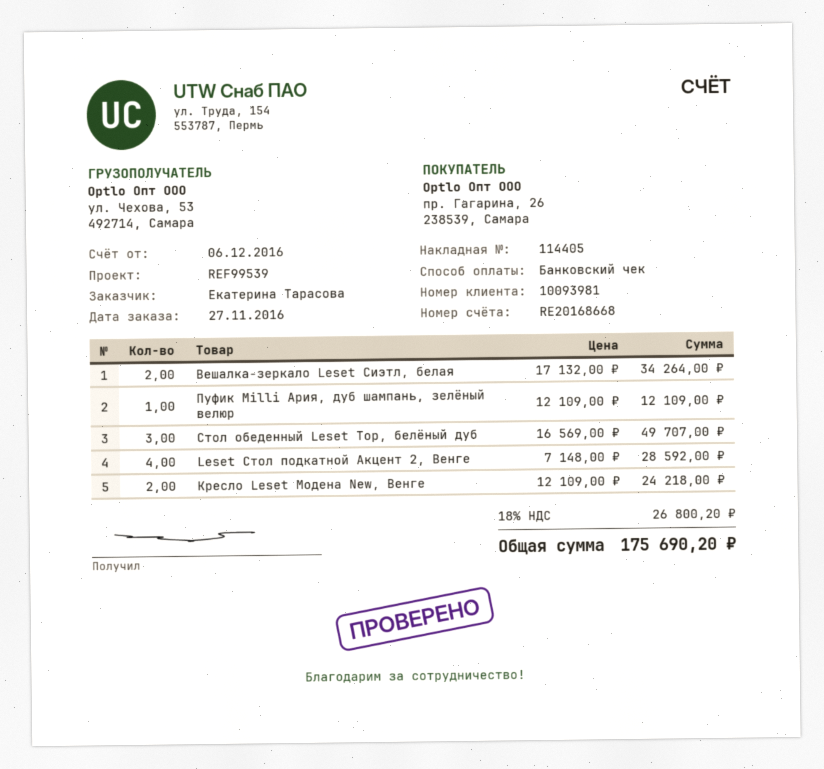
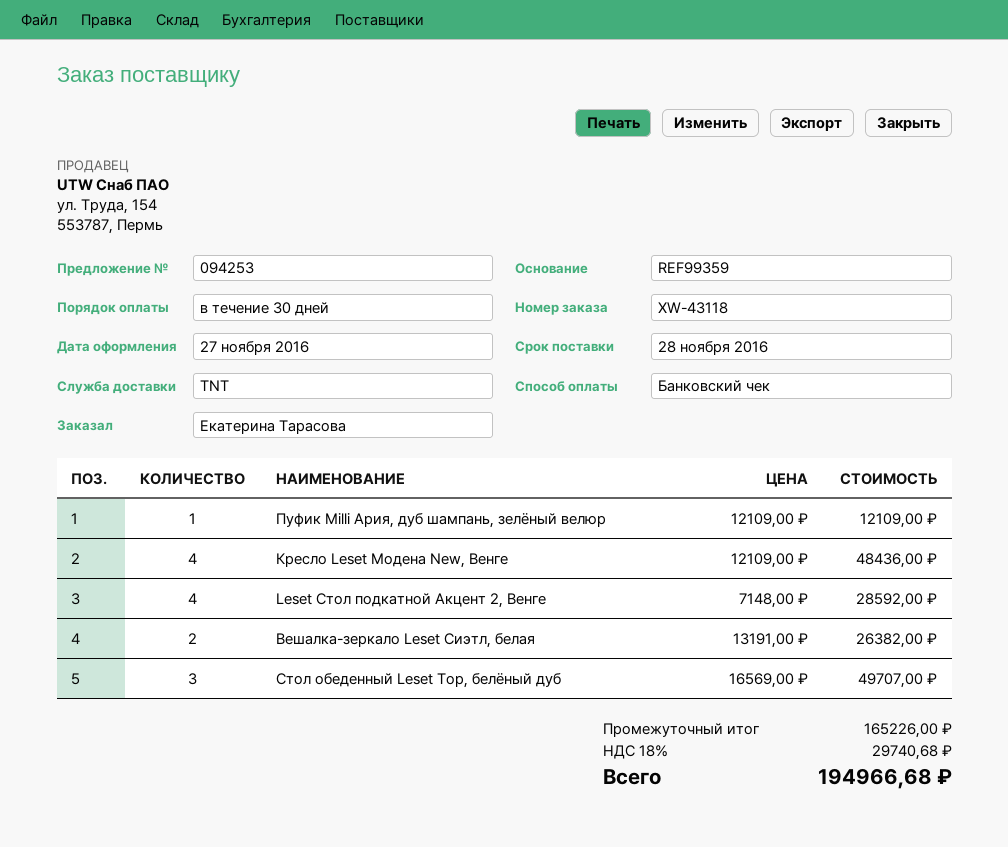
reference: REF99539 -> REF99359
Вешалка-зеркало Leset Сиэтл, белая: 2 x 17132.00 = 34264.00 -> 2 x 13191.00 = 26382.00
Кресло Leset Модена New, Венге: 2 x 12109.00 = 24218.00 -> 4 x 12109.00 = 48436.00
tax: 18% = 26800.20 -> 18% = 29740.68
total: 175690.20 -> 194966.68

